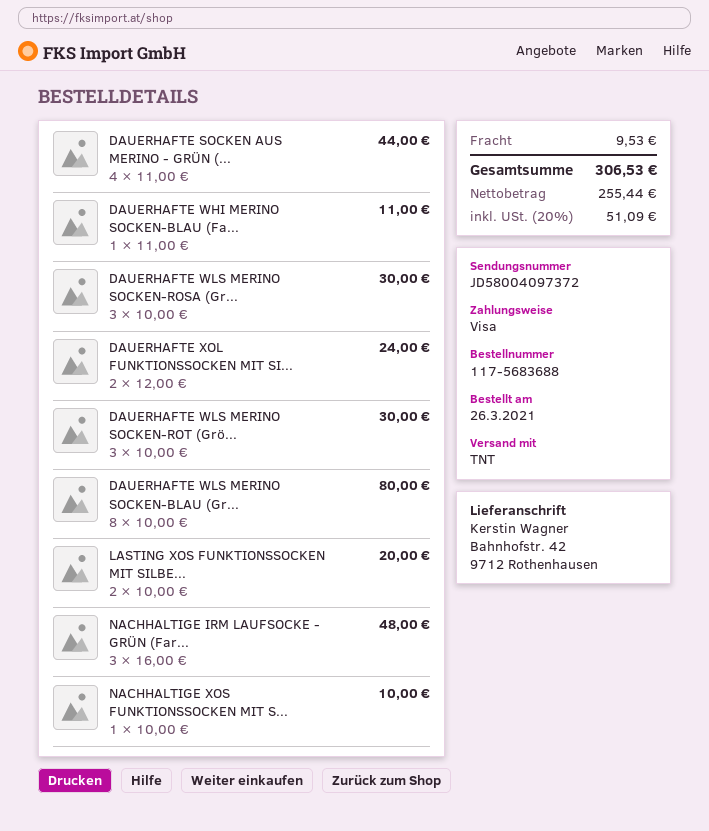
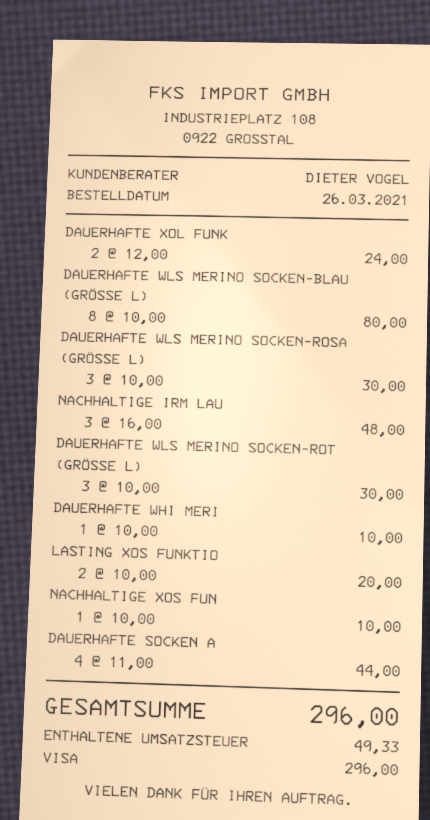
DAUERHAFTE WHI MERINO SOCKEN-BLAU (Fa...: 1 x 11.00 = 11.00 -> 1 x 10.00 = 10.00
shipping: 9.53 -> none
tax: 51.09 -> 49.33
total: 306.53 -> 296.00

